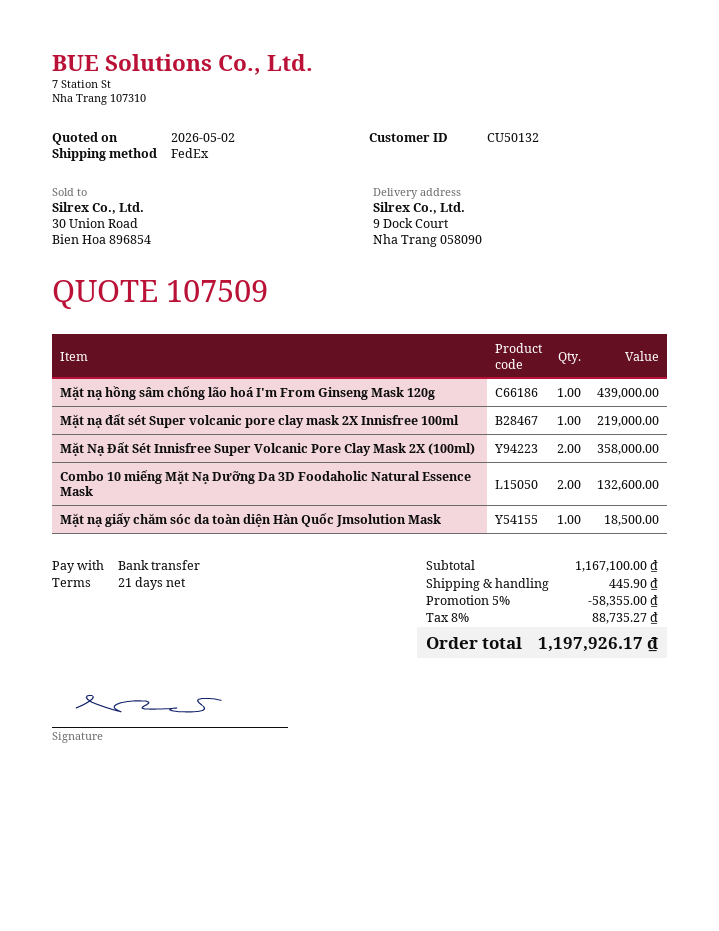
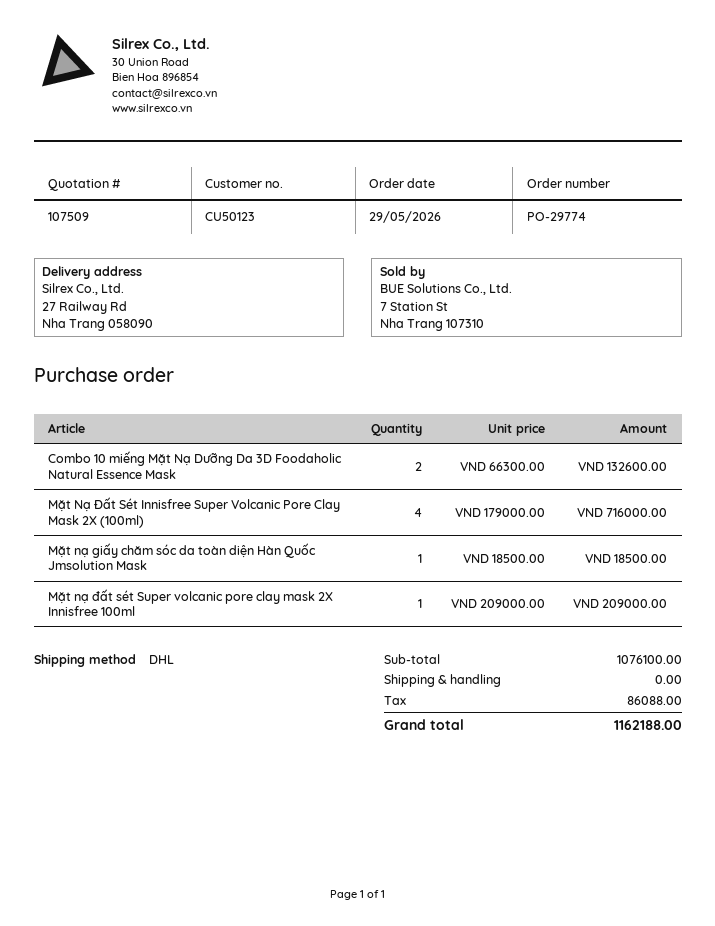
customer number: CU50132 -> CU50123
shipping method: FedEx -> DHL
ship to: 9 Dock Court, Nha Trang 058090 -> 27 Railway Rd, Nha Trang 058090
Mặt nạ hồng sâm chống lão hoá I'm From Ginseng Mask 120g: 1 for 439000.00 -> none
Mặt nạ đất sét Super volcanic pore clay mask 2X Innisfree 100ml: 1 for 219000.00 -> 1 for 209000.00
Mặt Nạ Đất Sét Innisfree Super Volcanic Pore Clay Mask 2X (100ml): 2 for 358000.00 -> 4 for 716000.00
subtotal: 1167100.00 -> 1076100.00
discount: 5% = 58355.00 -> none
shipping: 445.90 -> 0.00
tax: 88735.27 -> 86088.00
total: 1197926.17 -> 1162188.00

